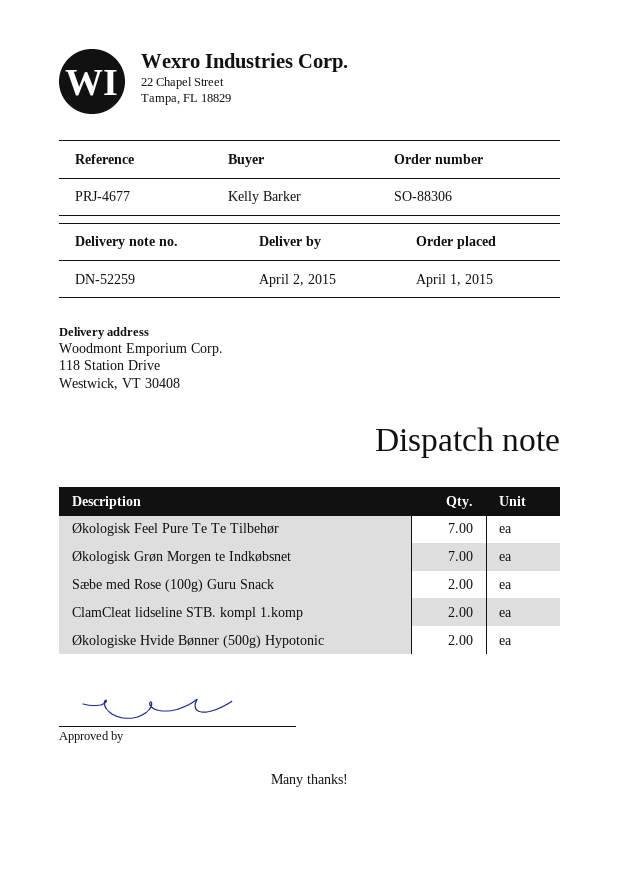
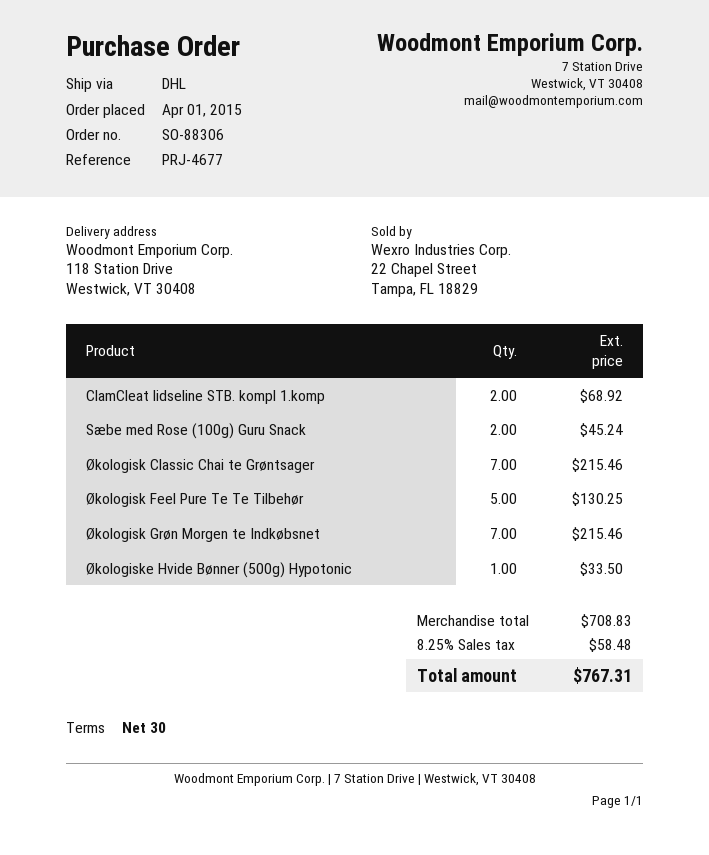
Økologisk Feel Pure Te Te Tilbehør: 7 -> 5
Økologiske Hvide Bønner (500g) Hypotonic: 2 -> 1
Økologisk Classic Chai te Grøntsager: none -> 7

